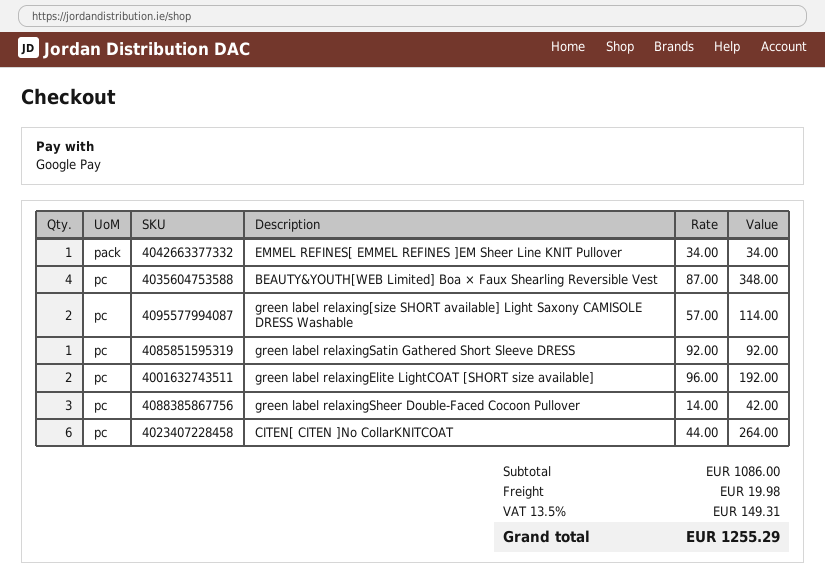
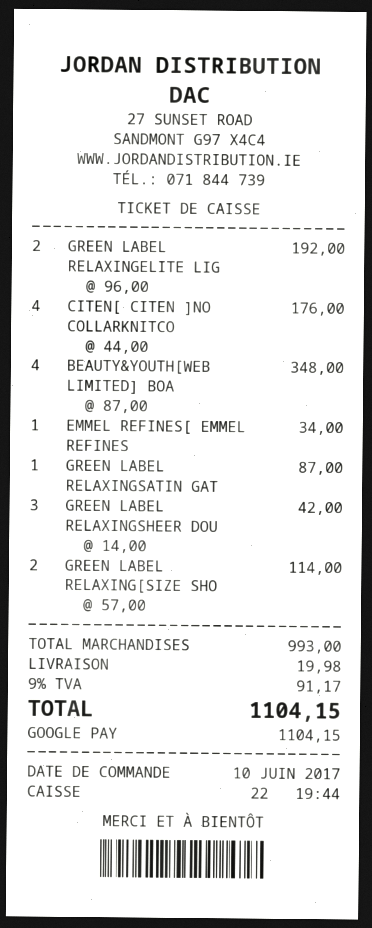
green label relaxingSatin Gathered Short Sleeve DRESS: 1 x 92.00 = 92.00 -> 1 x 87.00 = 87.00
CITEN[ CITEN ]No CollarKNITCOAT: 6 x 44.00 = 264.00 -> 4 x 44.00 = 176.00
subtotal: 1086.00 -> 993.00
tax: 13.5% = 149.31 -> 9% = 91.17
total: 1255.29 -> 1104.15

